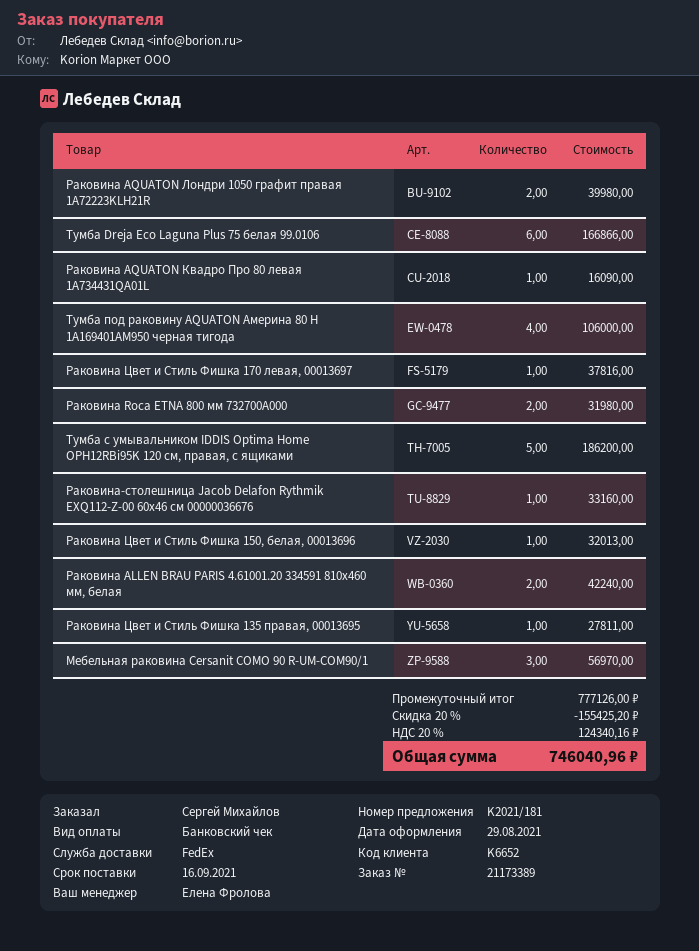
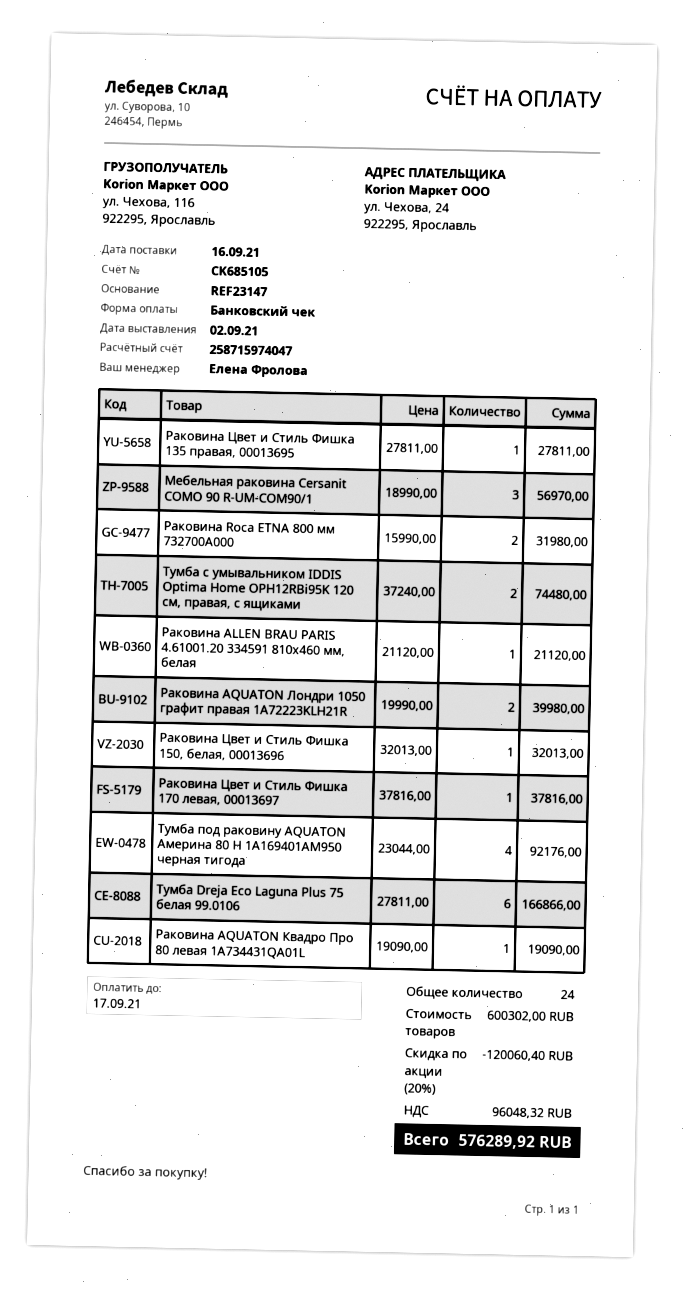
Раковина AQUATON Квадро Про 80 левая 1A734431QA01L: 1 for 16090.00 -> 1 for 19090.00
Тумба под раковину AQUATON Америна 80 Н 1A169401AM950 черная тигода: 4 for 106000.00 -> 4 for 92176.00
Тумба с умывальником IDDIS Optima Home OPH12RBi95K 120 см, правая, с ящиками: 5 for 186200.00 -> 2 for 74480.00
Раковина-столешница Jacob Delafon Rythmik EXQ112-Z-00 60х46 см 00000036676: 1 for 33160.00 -> none
Раковина ALLEN BRAU PARIS 4.61001.20 334591 810х460 мм, белая: 2 for 42240.00 -> 1 for 21120.00
subtotal: 777126.00 -> 600302.00
discount: 20% = 155425.20 -> 20% = 120060.40
tax: 124340.16 -> 96048.32
total: 746040.96 -> 576289.92

